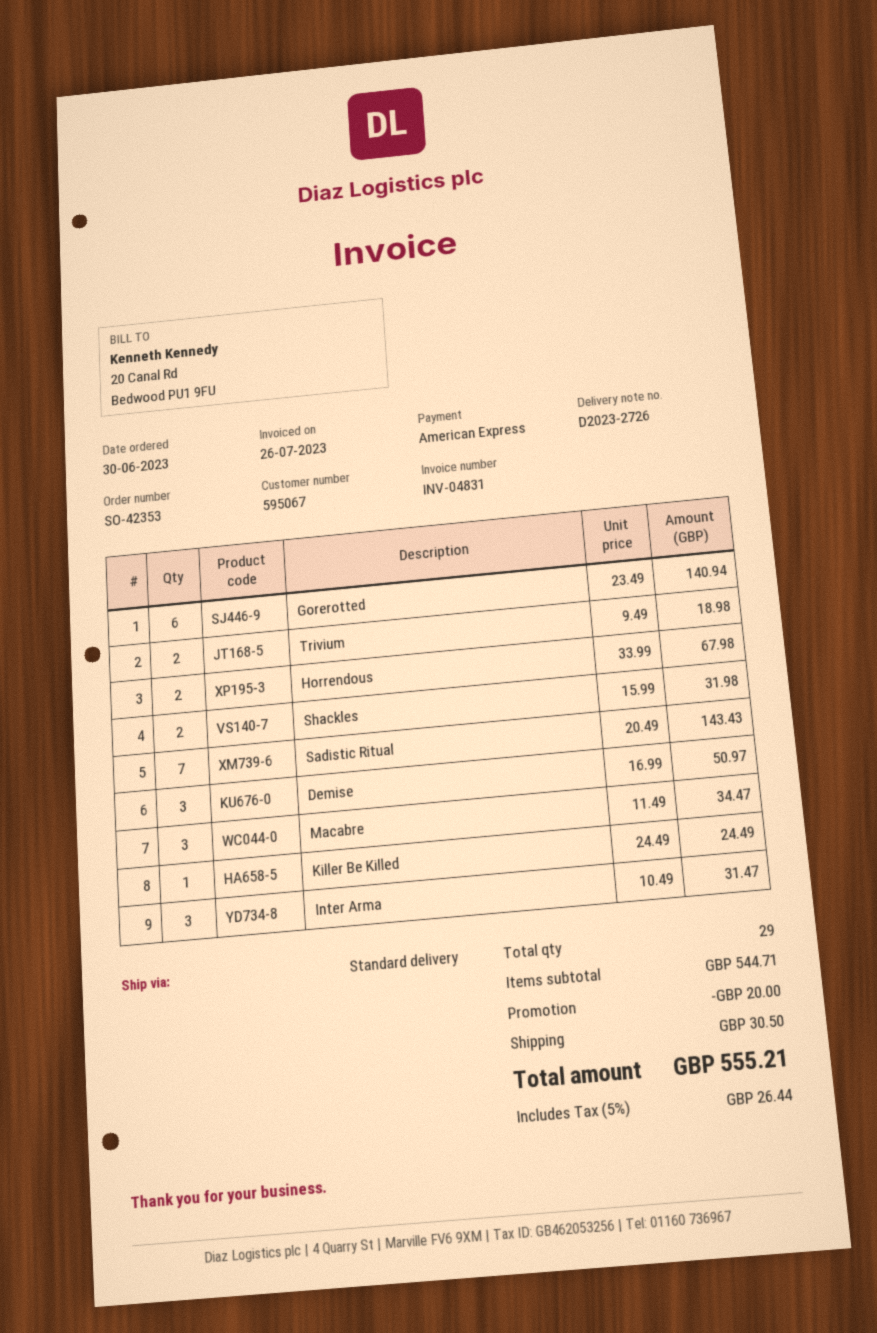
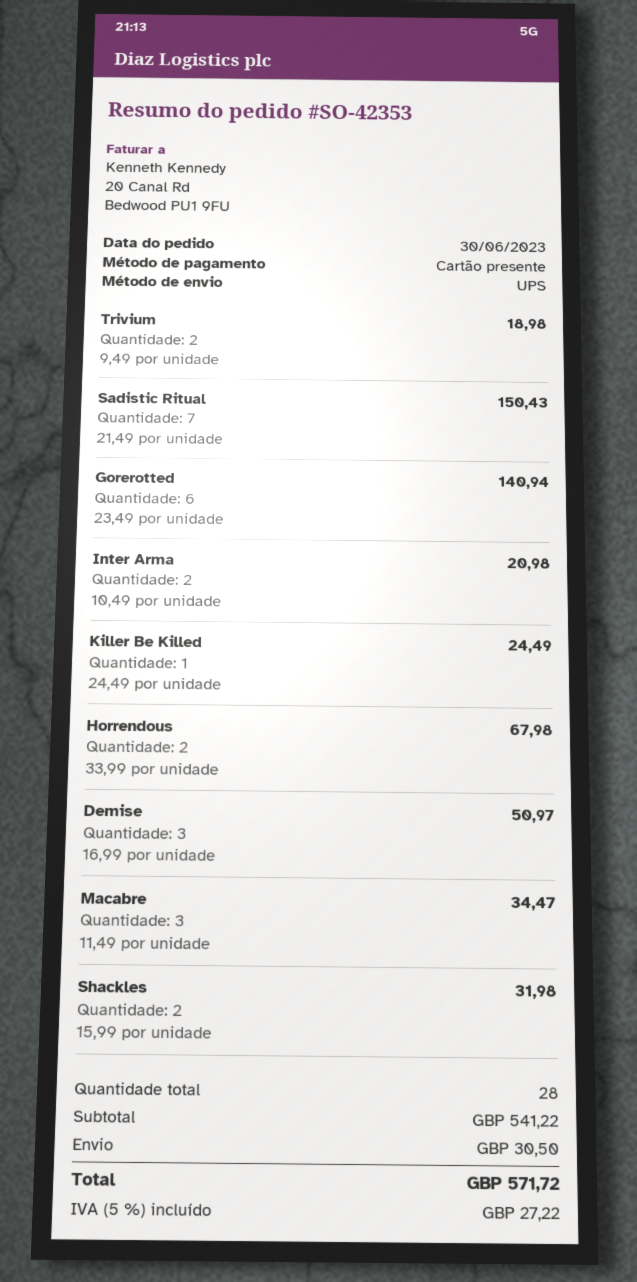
payment method: American Express -> gift card
shipping method: standard -> UPS
Sadistic Ritual: 7 x 20.49 = 143.43 -> 7 x 21.49 = 150.43
Inter Arma: 3 x 10.49 = 31.47 -> 2 x 10.49 = 20.98
total quantity: 29 -> 28
subtotal: 544.71 -> 541.22
discount: 20.00 -> none
tax: 5% = 26.44 -> 5% = 27.22
total: 555.21 -> 571.72

